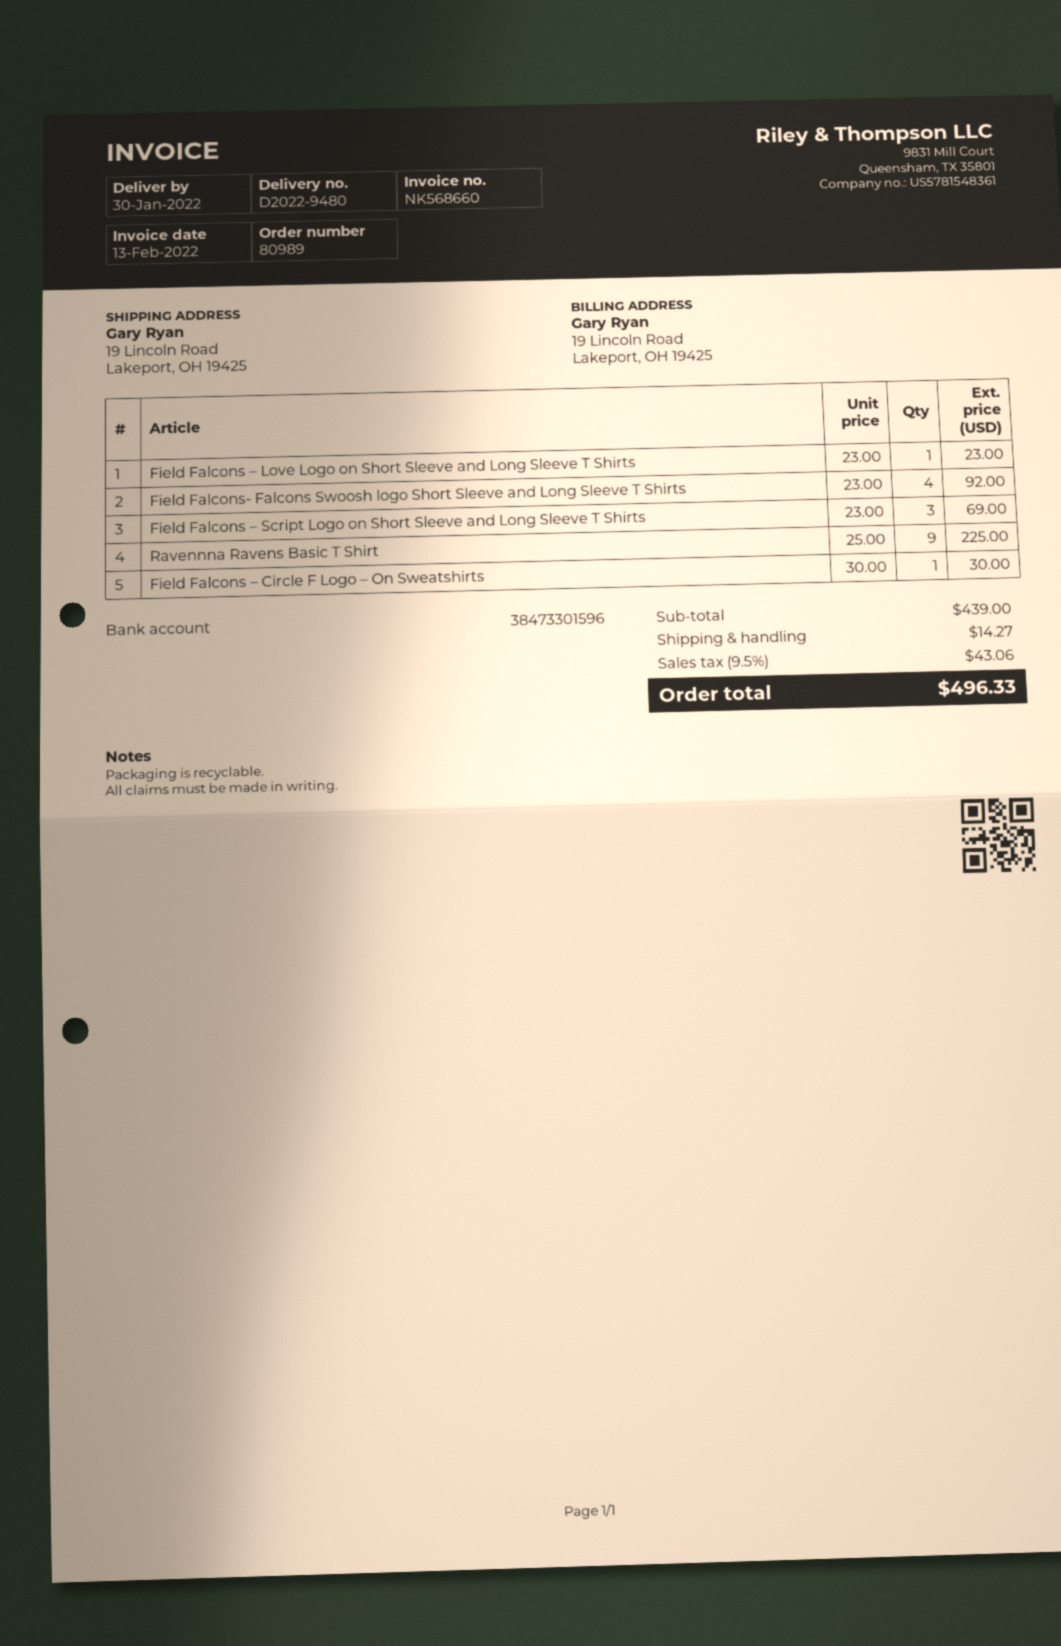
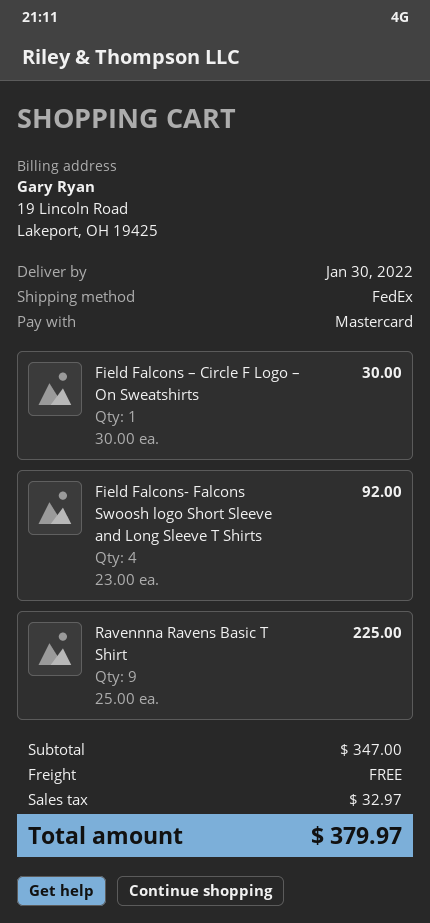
Field Falcons – Love Logo on Short Sleeve and Long Sleeve T Shirts: 1 x 23.00 = 23.00 -> none
Field Falcons – Script Logo on Short Sleeve and Long Sleeve T Shirts: 3 x 23.00 = 69.00 -> none
subtotal: 439.00 -> 347.00
shipping: 14.27 -> 0.00
tax: 43.06 -> 32.97
total: 496.33 -> 379.97

